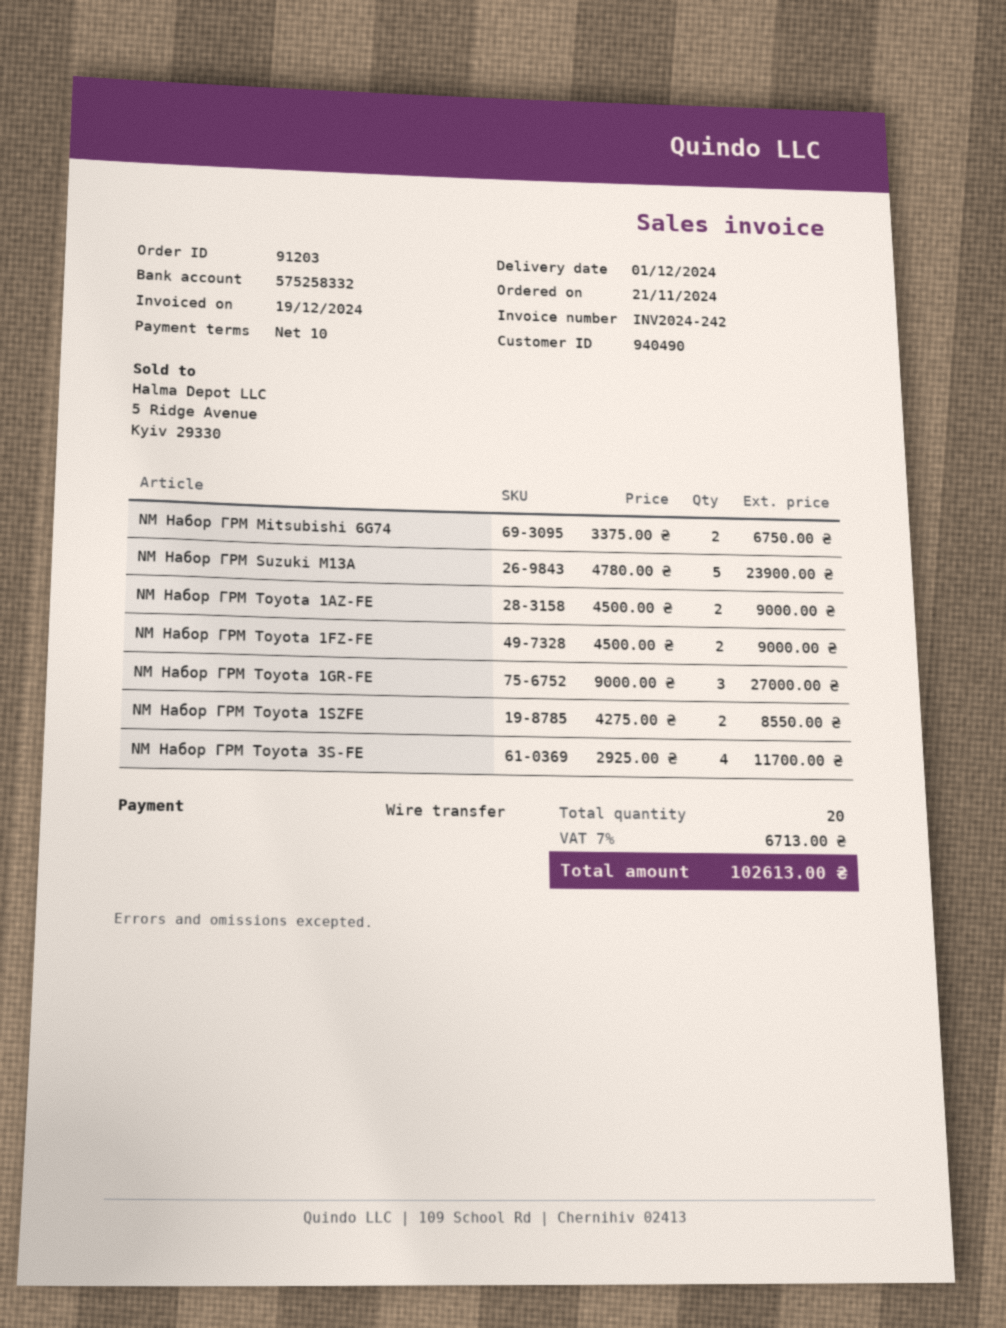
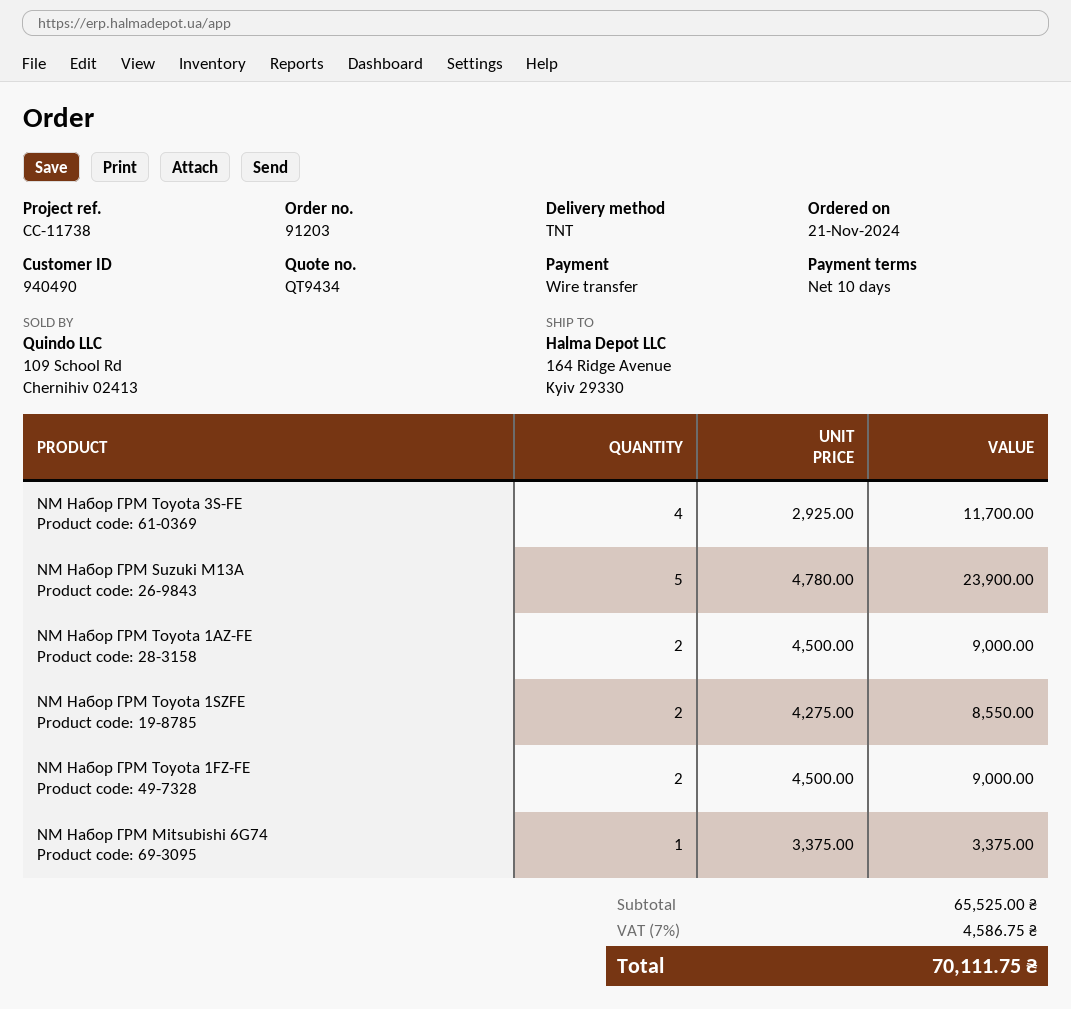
NM Набор ГРМ Mitsubishi 6G74: 2 x 3375.00 = 6750.00 -> 1 x 3375.00 = 3375.00
NM Набор ГРМ Toyota 1GR-FE: 3 x 9000.00 = 27000.00 -> none
tax: 7% = 6713.00 -> 7% = 4586.75
total: 102613.00 -> 70111.75

